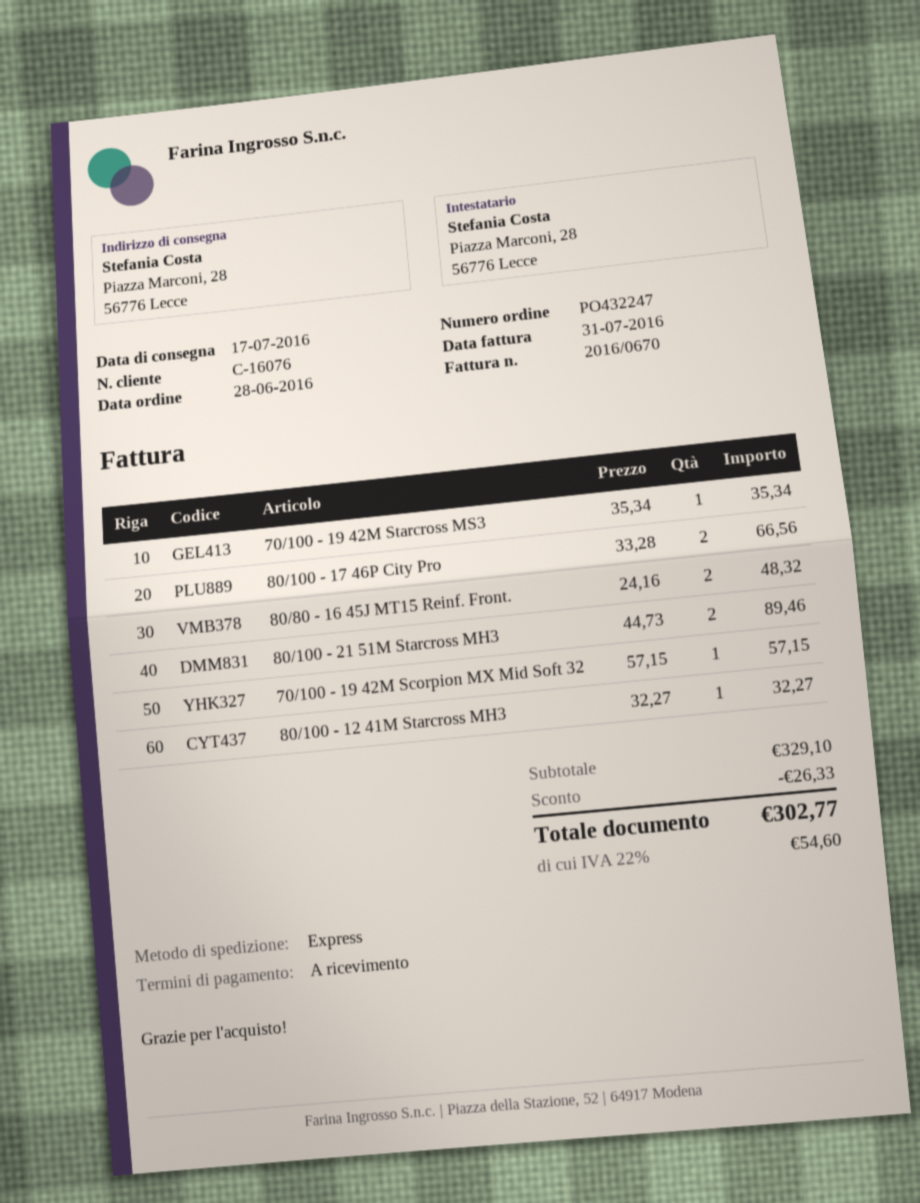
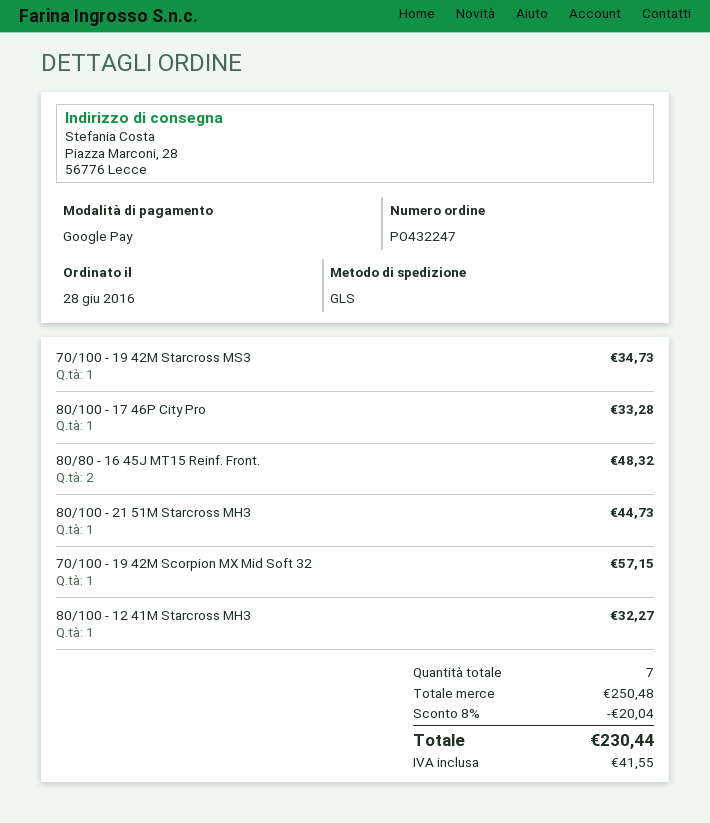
shipping method: express -> GLS
70/100 - 19 42M Starcross MS3: 1 for 35.34 -> 1 for 34.73
80/100 - 17 46P City Pro: 2 for 66.56 -> 1 for 33.28
80/100 - 21 51M Starcross MH3: 2 for 89.46 -> 1 for 44.73
subtotal: 329.10 -> 250.48
discount: 26.33 -> 20.04
tax: 54.60 -> 41.55
total: 302.77 -> 230.44

